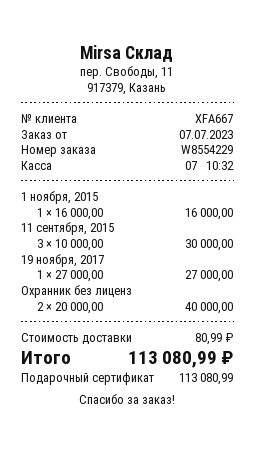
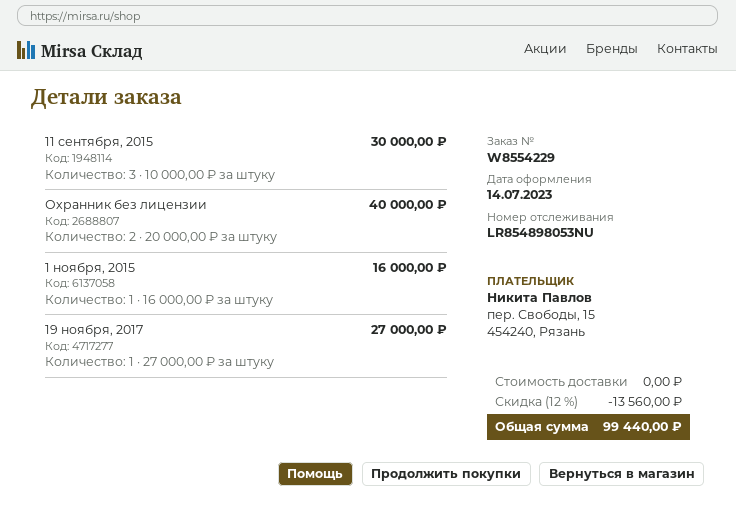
order date: 2023-07-07 -> 2023-07-14
discount: none -> 12% = 13560.00
shipping: 80.99 -> 0.00
total: 113080.99 -> 99440.00

